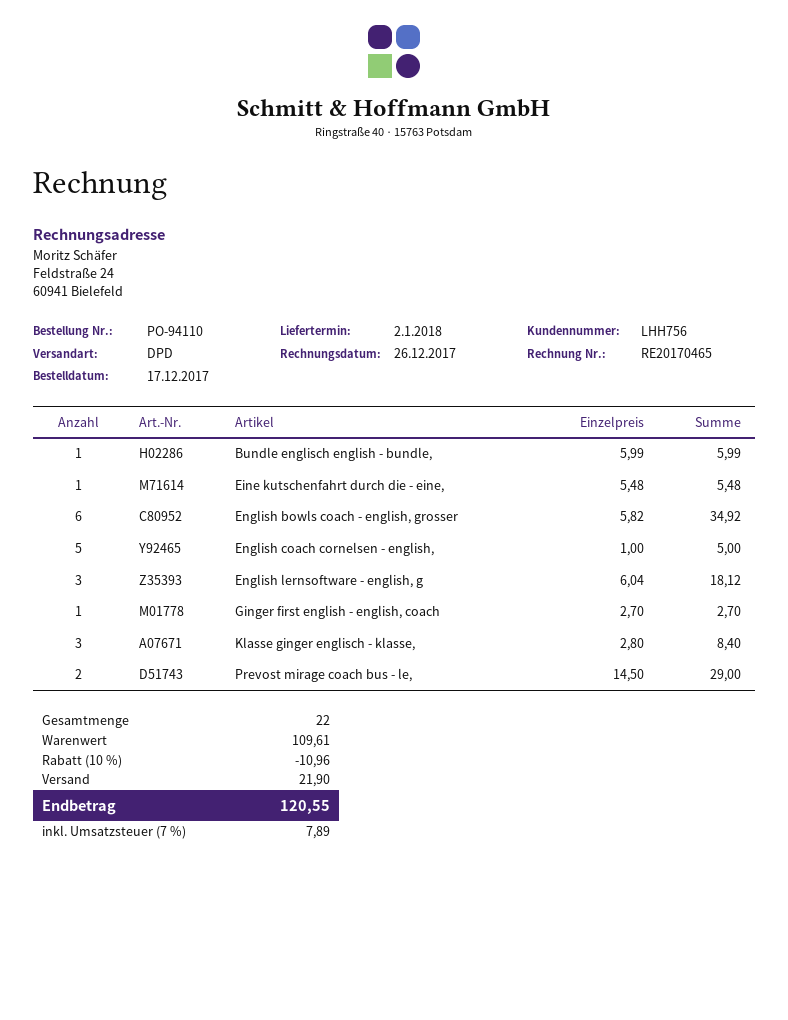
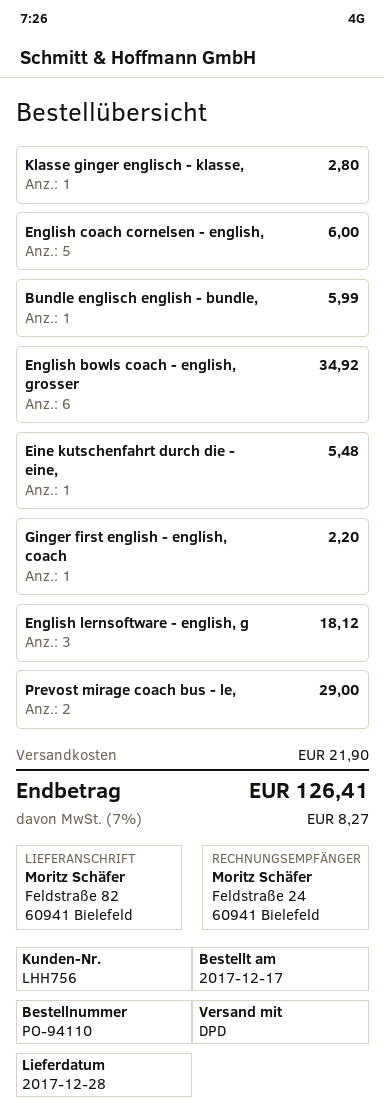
delivery date: 2018-01-02 -> 2017-12-28
English coach cornelsen - english,: 5 for 5.00 -> 5 for 6.00
Ginger first english - english, coach: 1 for 2.70 -> 1 for 2.20
Klasse ginger englisch - klasse,: 3 for 8.40 -> 1 for 2.80
discount: 10% = 10.96 -> none
tax: 7% = 7.89 -> 7% = 8.27
total: 120.55 -> 126.41

